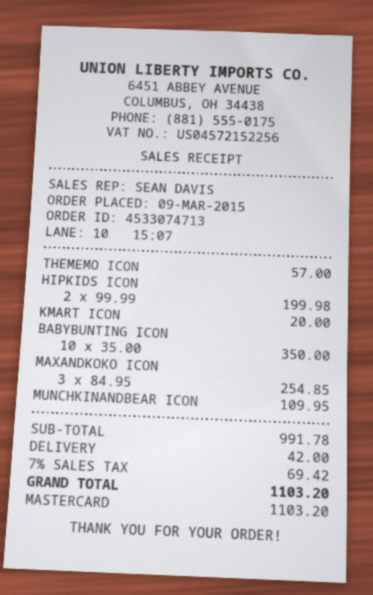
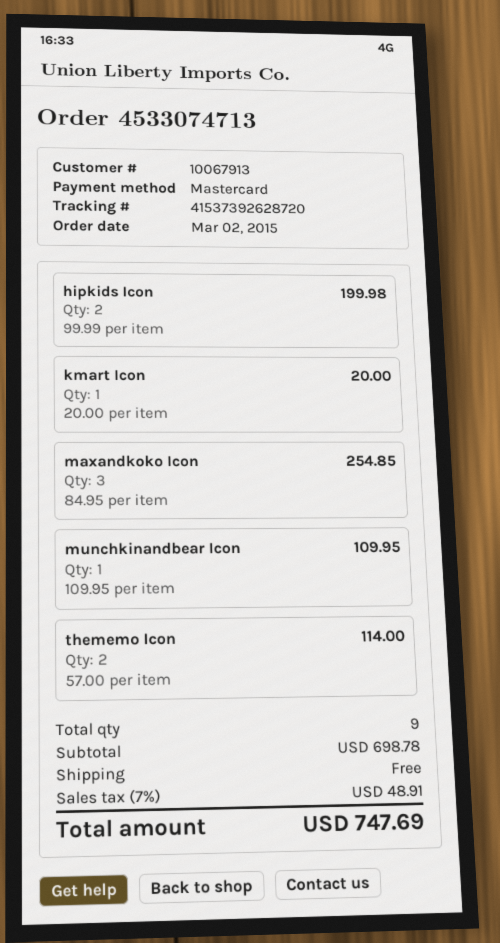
order date: 2015-03-09 -> 2015-03-02
THEMEMO ICON: 1 x 57.00 = 57.00 -> 2 x 57.00 = 114.00
BABYBUNTING ICON: 10 x 35.00 = 350.00 -> none
subtotal: 991.78 -> 698.78
shipping: 42.00 -> 0.00
tax: 7% = 69.42 -> 7% = 48.91
total: 1103.20 -> 747.69

